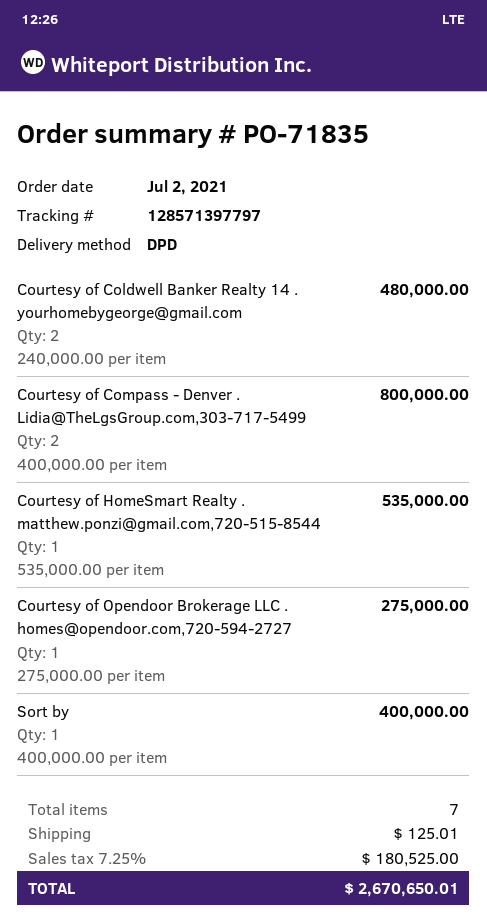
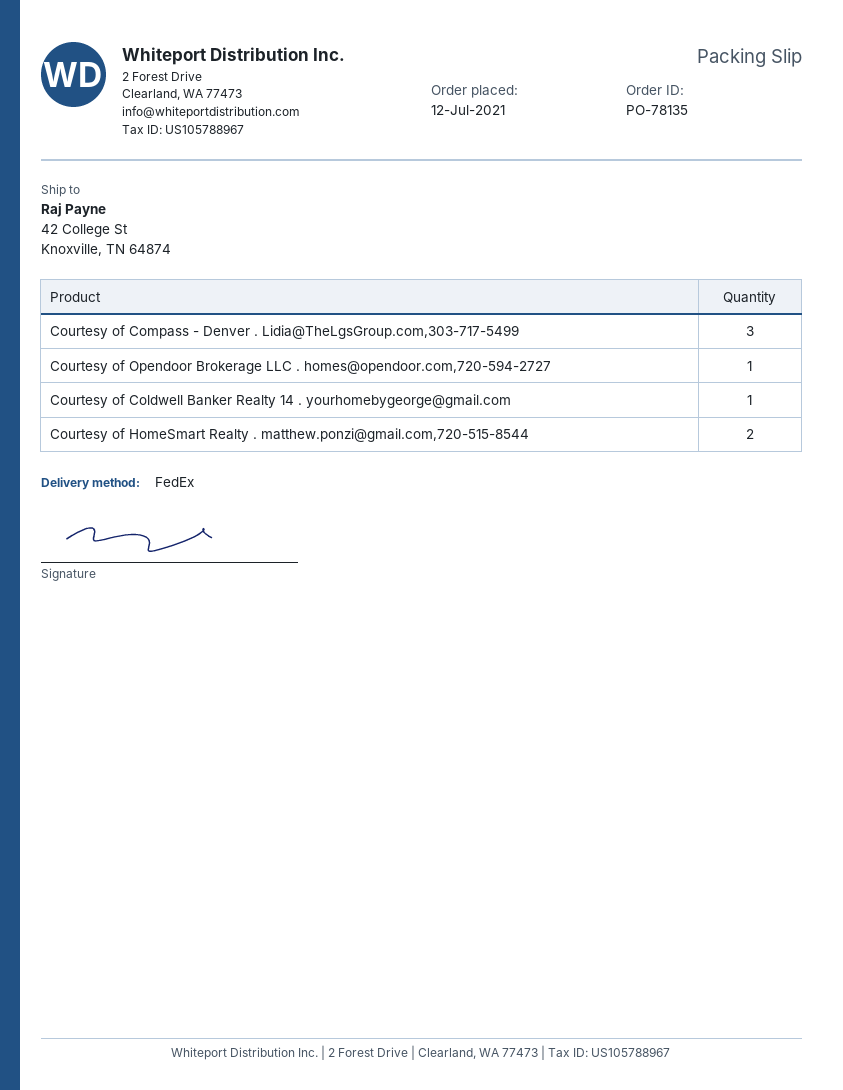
order number: PO-71835 -> PO-78135
order date: 2021-07-02 -> 2021-07-12
shipping method: DPD -> FedEx
Courtesy of Coldwell Banker Realty 14 . yourhomebygeorge@gmail.com: 2 -> 1
Courtesy of Compass - Denver . Lidia@TheLgsGroup.com,303-717-5499: 2 -> 3
Courtesy of HomeSmart Realty . matthew.ponzi@gmail.com,720-515-8544: 1 -> 2
Sort by: 1 -> none

